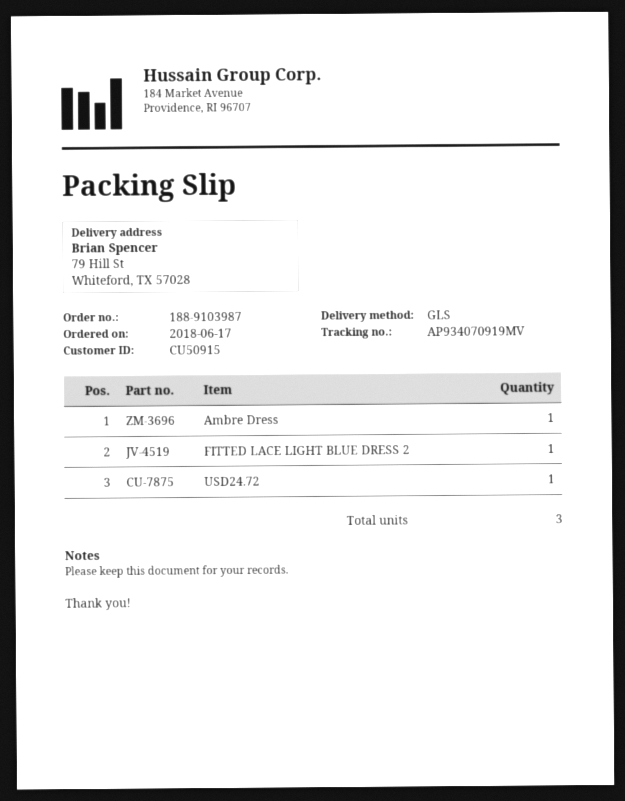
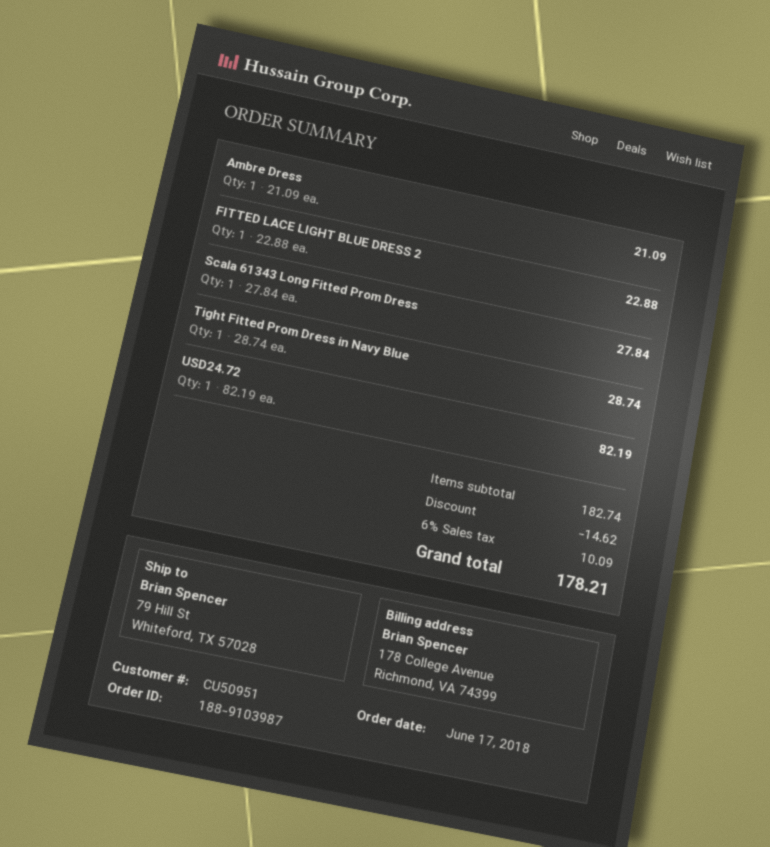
customer number: CU50915 -> CU50951
Scala 61343 Long Fitted Prom Dress: none -> 1
Tight Fitted Prom Dress in Navy Blue: none -> 1

